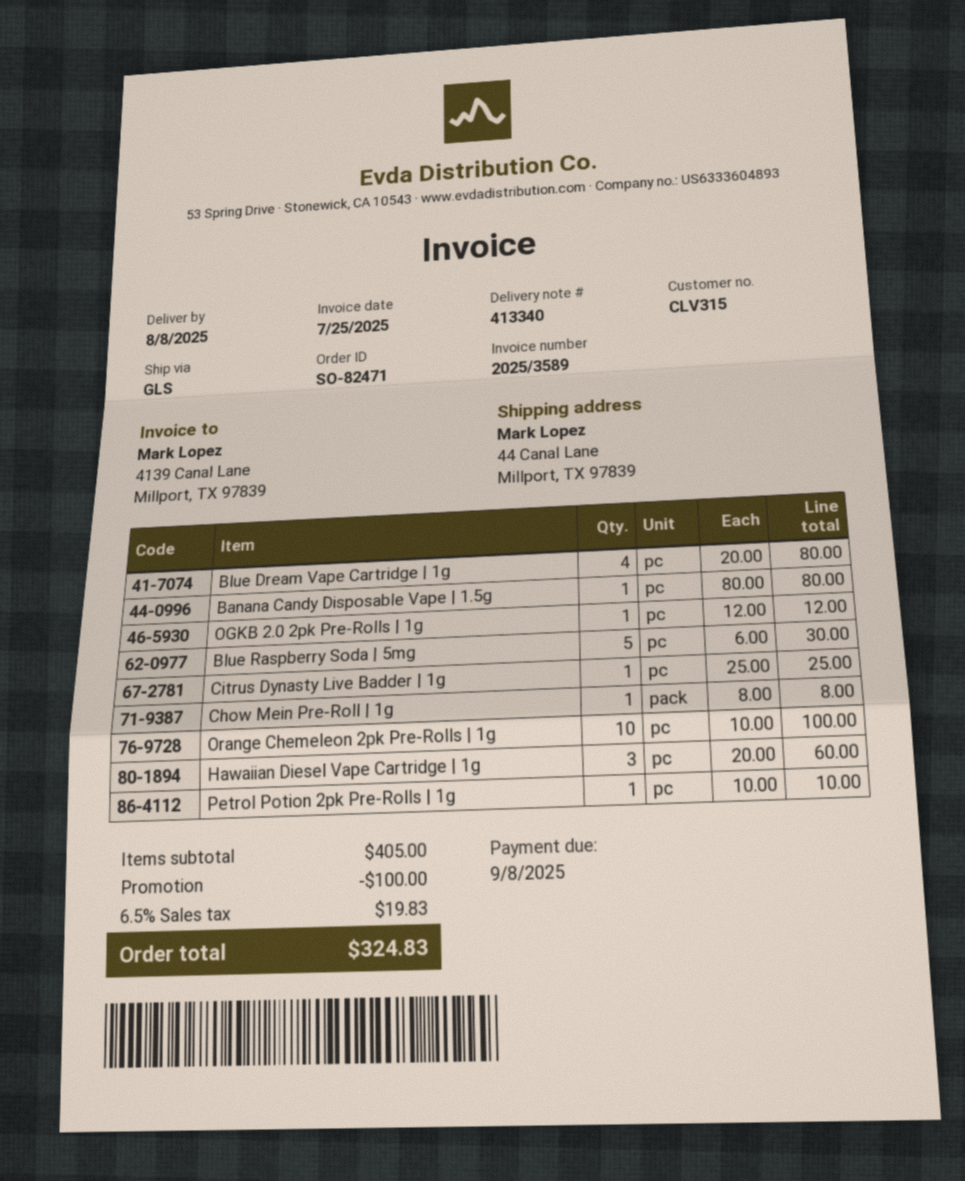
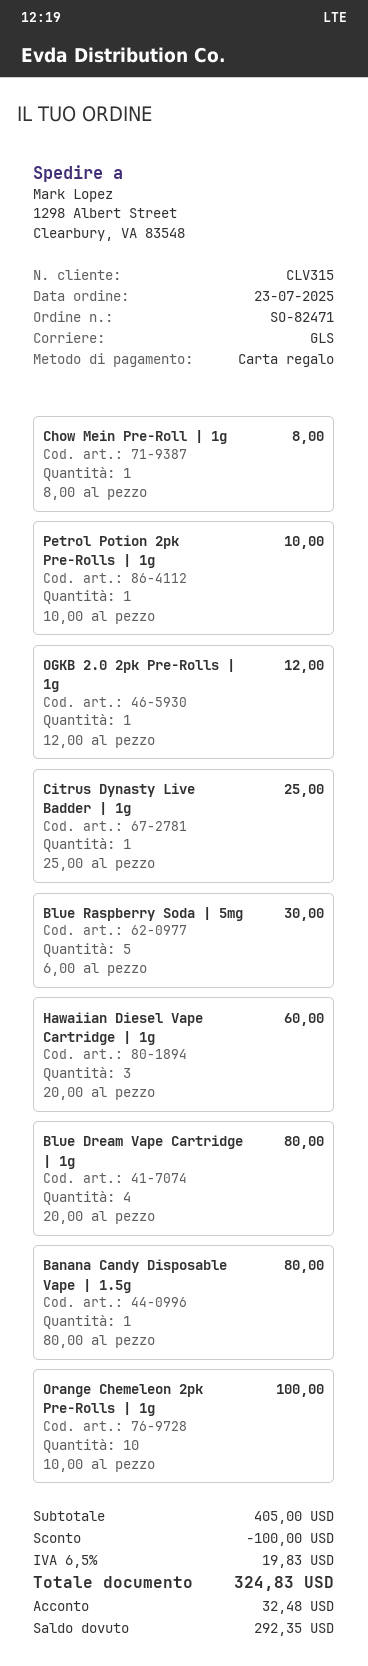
ship to: 44 Canal Lane, Millport, TX 97839 -> 1298 Albert Street, Clearbury, VA 83548

